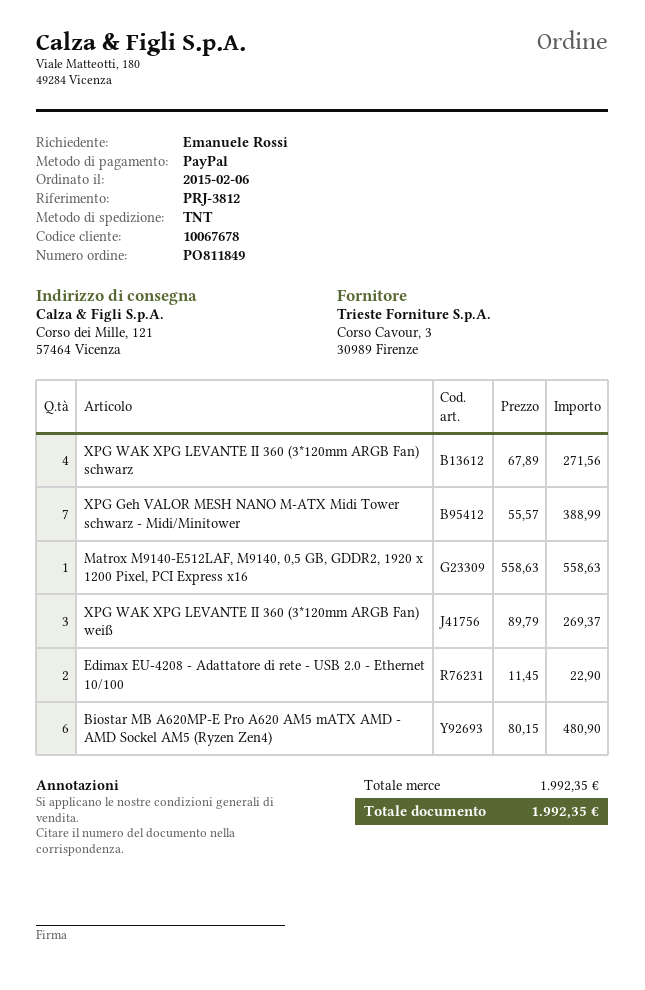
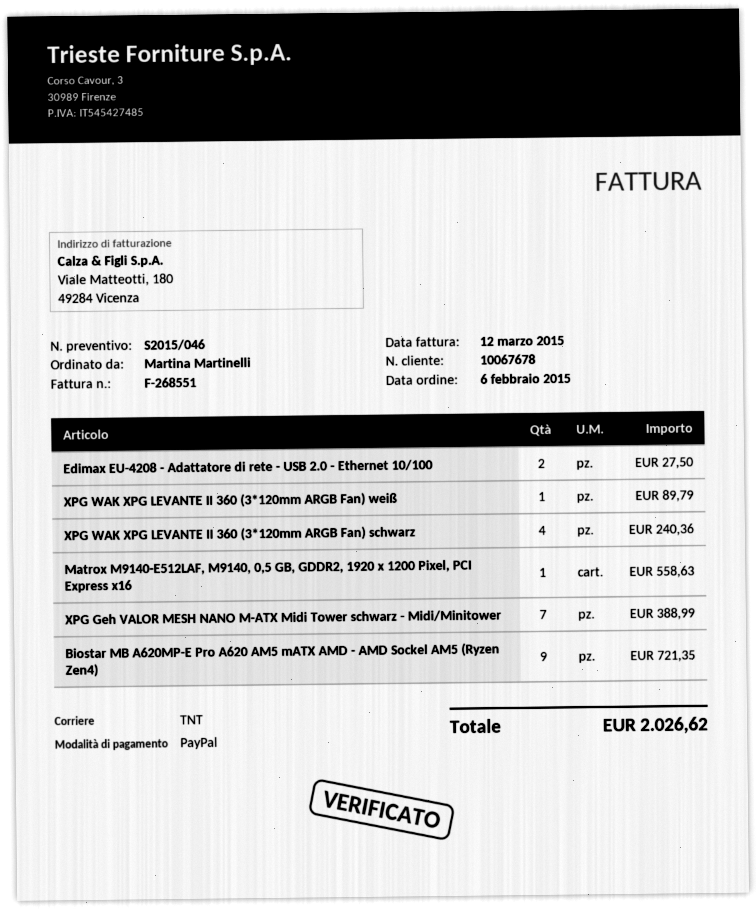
ordered by: Emanuele Rossi -> Martina Martinelli
XPG WAK XPG LEVANTE II 360 (3*120mm ARGB Fan) schwarz: 4 for 271.56 -> 4 for 240.36
XPG WAK XPG LEVANTE II 360 (3*120mm ARGB Fan) weiß: 3 for 269.37 -> 1 for 89.79
Edimax EU-4208 - Adattatore di rete - USB 2.0 - Ethernet 10/100: 2 for 22.90 -> 2 for 27.50
Biostar MB A620MP-E Pro A620 AM5 mATX AMD - AMD Sockel AM5 (Ryzen Zen4): 6 for 480.90 -> 9 for 721.35
total: 1992.35 -> 2026.62

